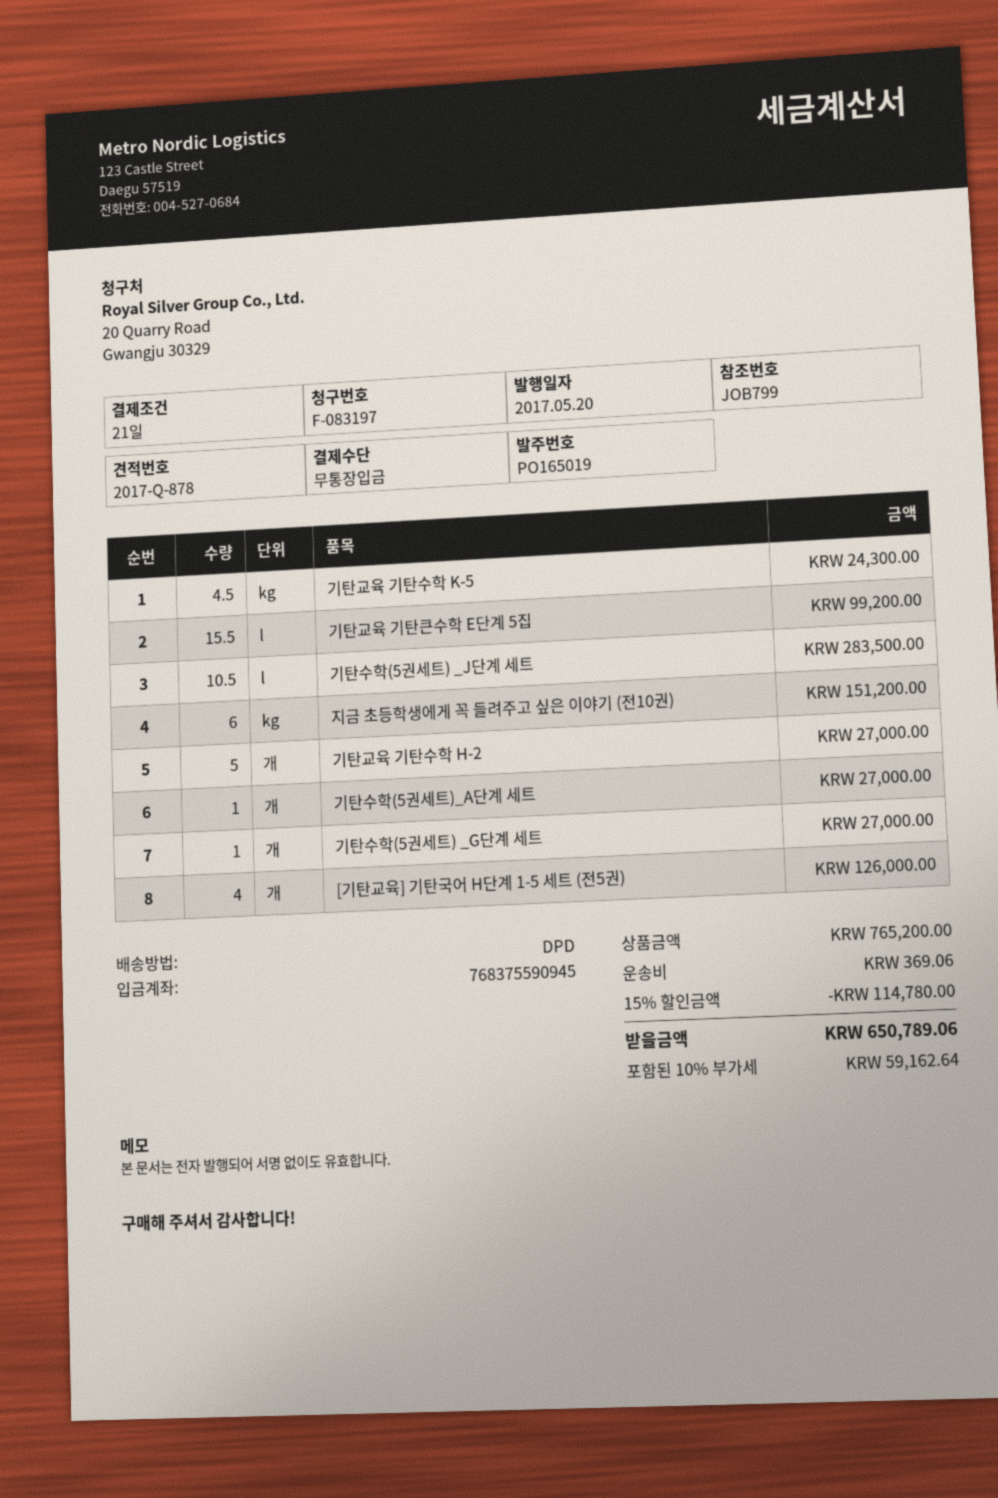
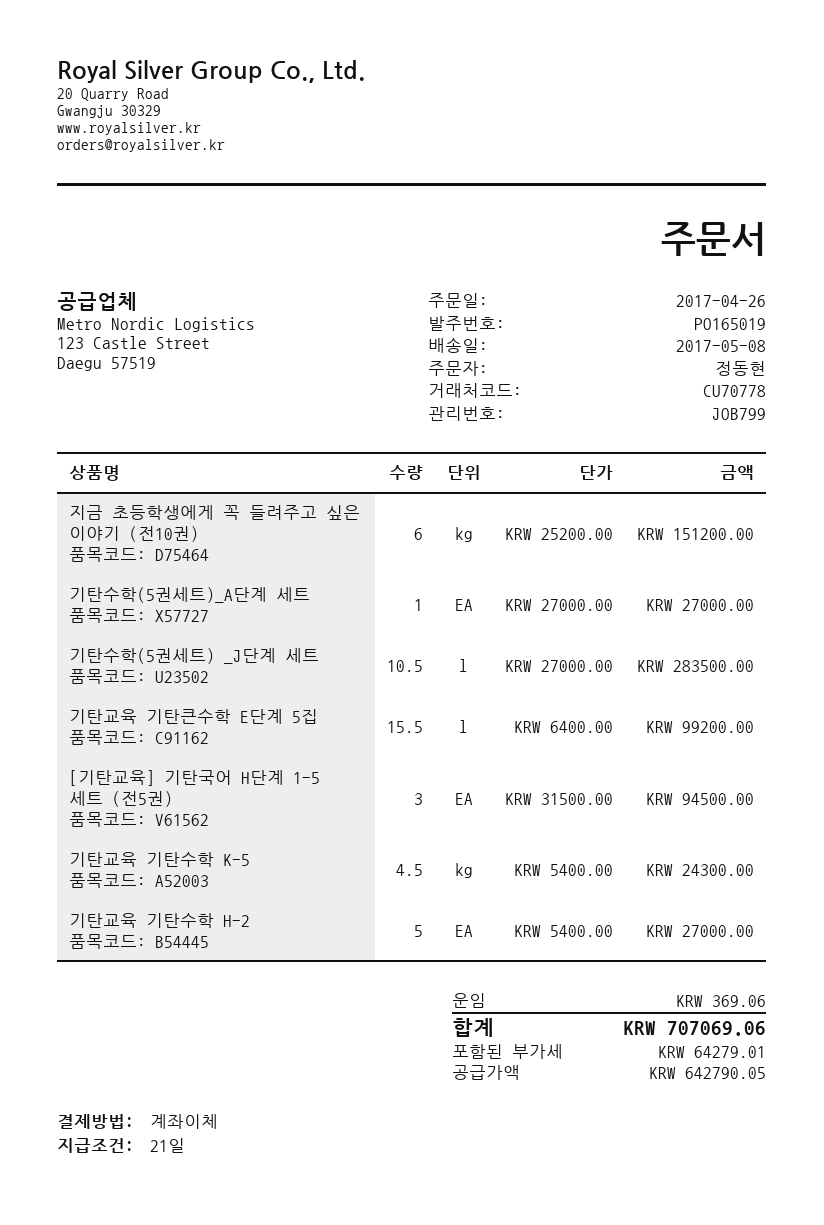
기탄수학(5권세트) _G단계 세트: 1 for 27000.00 -> none
[기탄교육] 기탄국어 H단계 1-5 세트 (전5권): 4 for 126000.00 -> 3 for 94500.00
discount: 15% = 114780.00 -> none
tax: 59162.64 -> 64279.01
total: 650789.06 -> 707069.06

